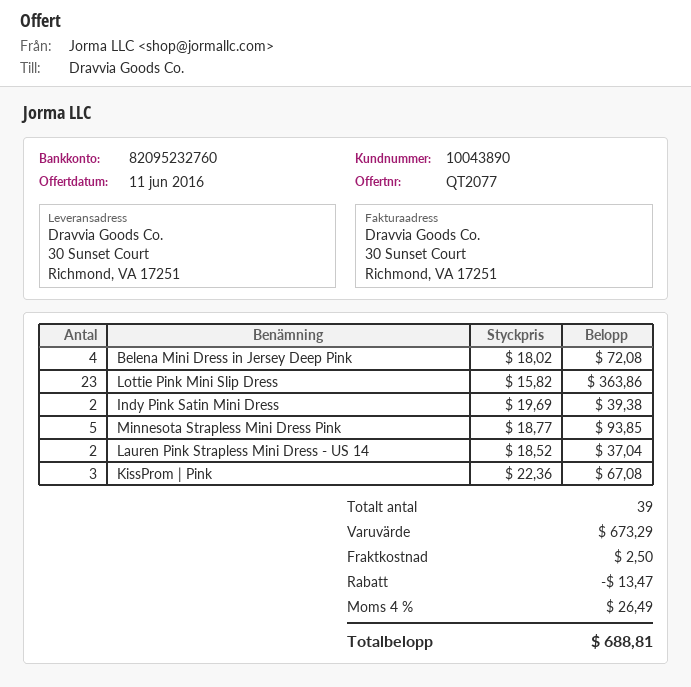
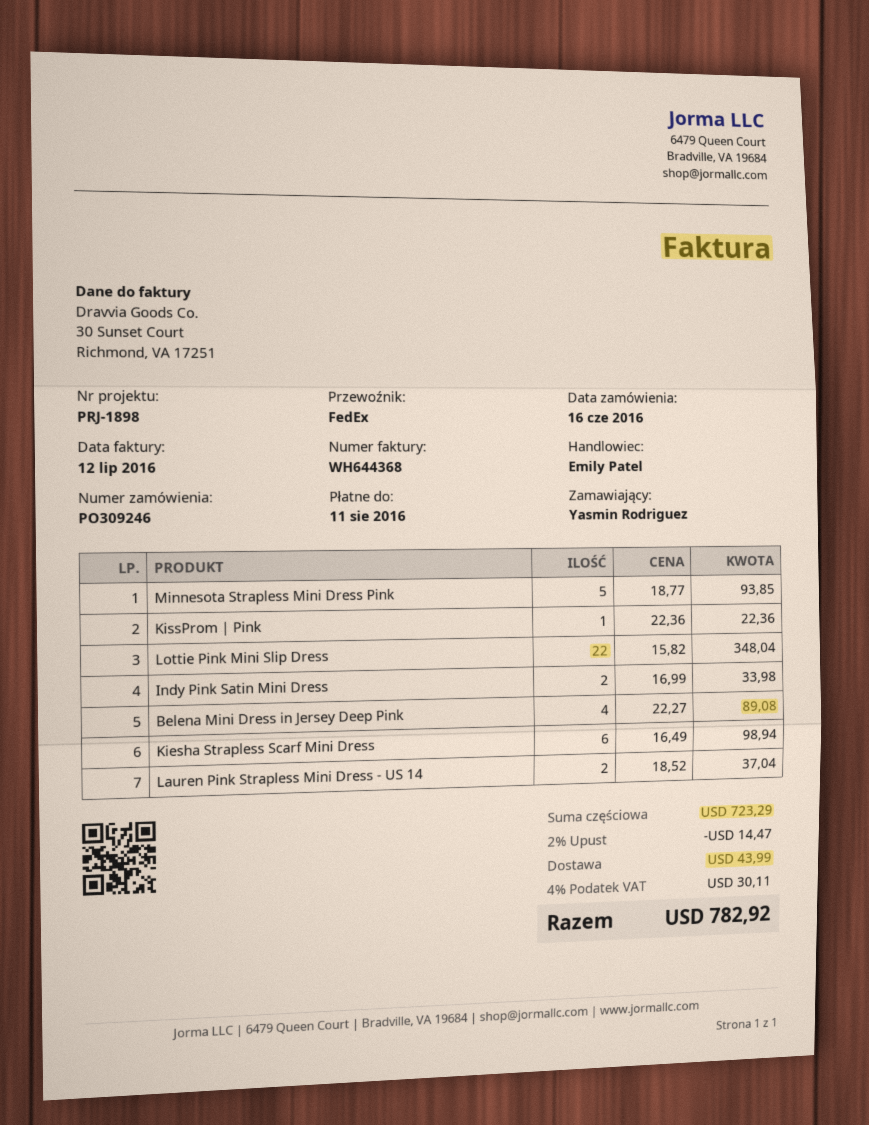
Belena Mini Dress in Jersey Deep Pink: 4 x 18.02 = 72.08 -> 4 x 22.27 = 89.08
Lottie Pink Mini Slip Dress: 23 x 15.82 = 363.86 -> 22 x 15.82 = 348.04
Indy Pink Satin Mini Dress: 2 x 19.69 = 39.38 -> 2 x 16.99 = 33.98
KissProm | Pink: 3 x 22.36 = 67.08 -> 1 x 22.36 = 22.36
Kiesha Strapless Scarf Mini Dress: none -> 6 x 16.49 = 98.94
subtotal: 673.29 -> 723.29
discount: 13.47 -> 14.47
shipping: 2.50 -> 43.99
tax: 4% = 26.49 -> 4% = 30.11
total: 688.81 -> 782.92

